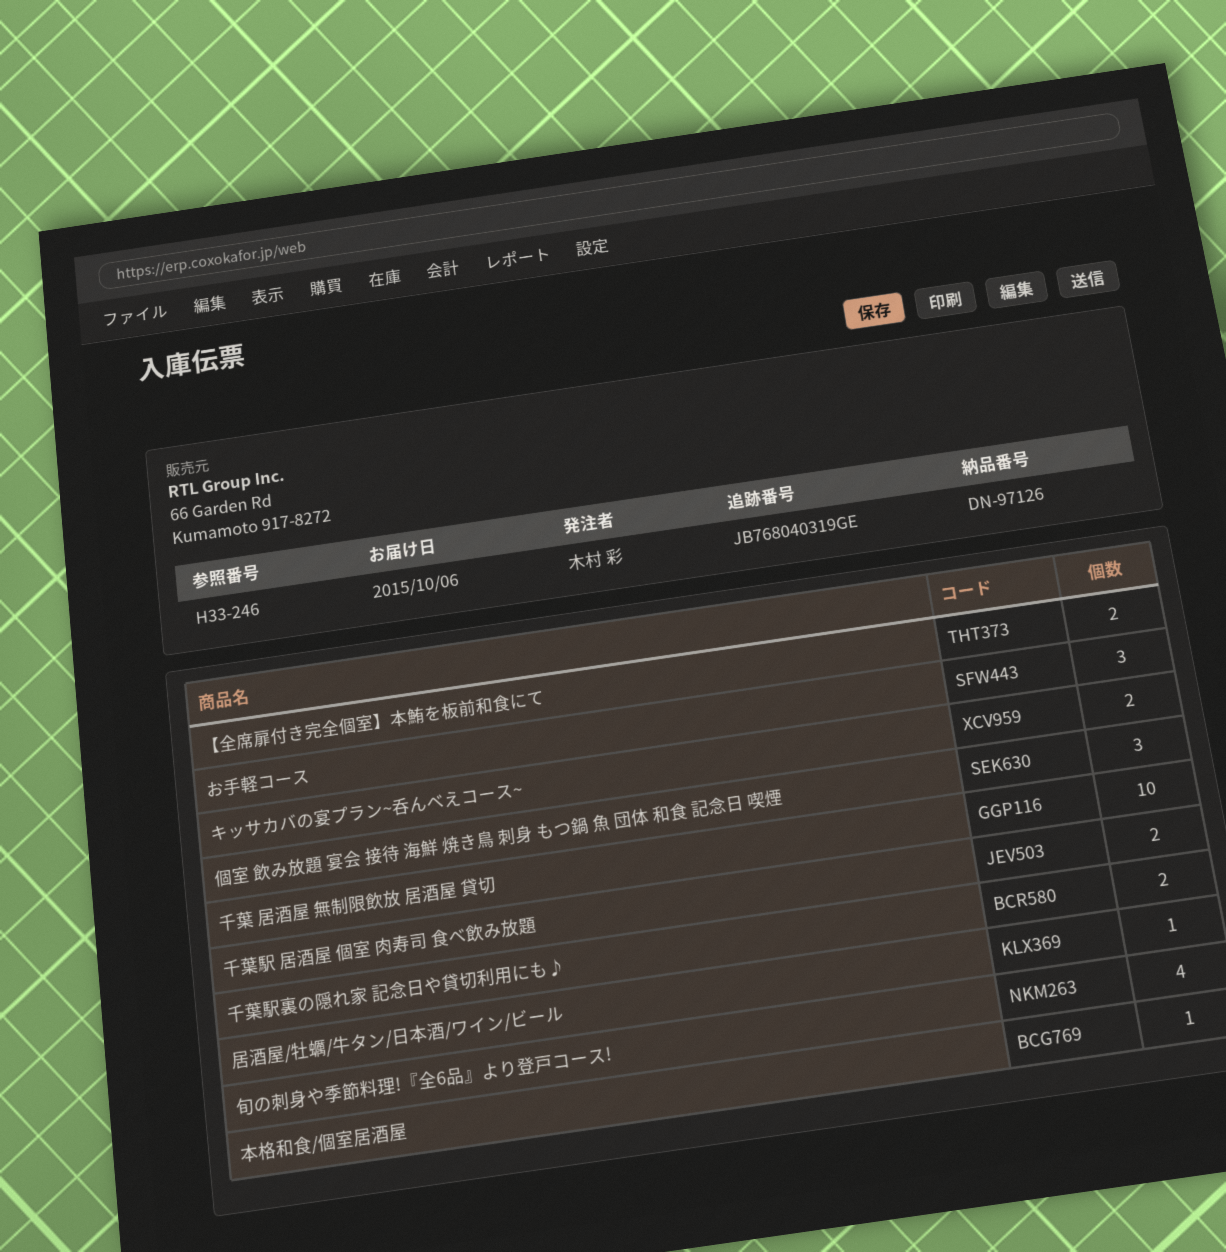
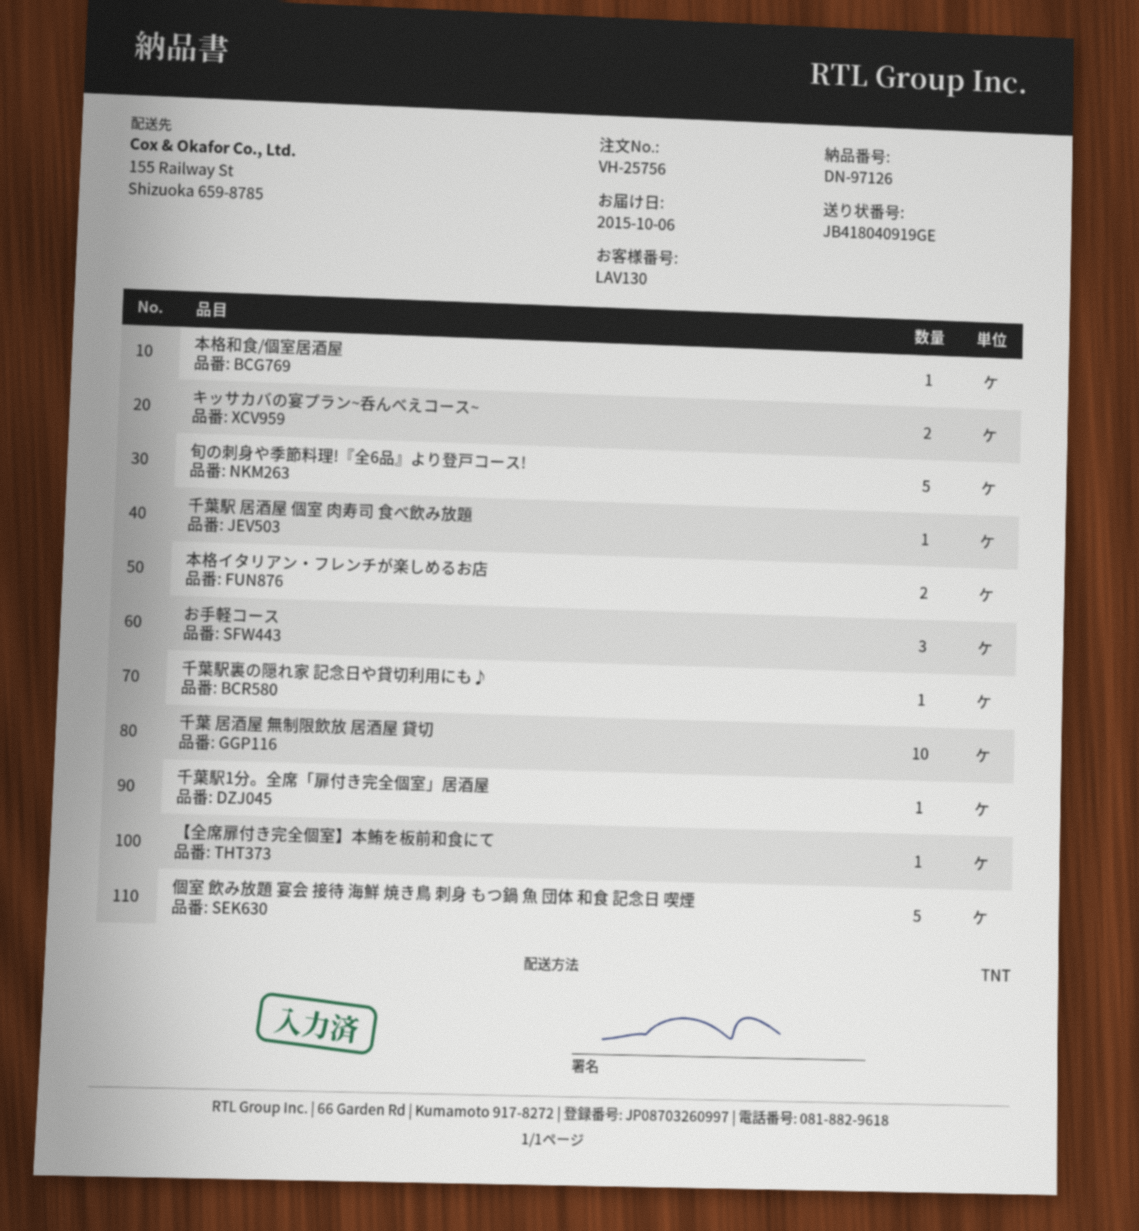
tracking number: JB768040319GE -> JB418040919GE
【全席扉付き完全個室】本鮪を板前和食にて: 2 -> 1
個室 飲み放題 宴会 接待 海鮮 焼き鳥 刺身 もつ鍋 魚 団体 和食 記念日 喫煙: 3 -> 5
千葉駅 居酒屋 個室 肉寿司 食べ飲み放題: 2 -> 1
千葉駅裏の隠れ家 記念日や貸切利用にも♪: 2 -> 1
居酒屋/牡蠣/牛タン/日本酒/ワイン/ビール: 1 -> none
旬の刺身や季節料理!『全6品』より登戸コース!: 4 -> 5
本格イタリアン・フレンチが楽しめるお店: none -> 2
千葉駅1分。全席「扉付き完全個室」居酒屋: none -> 1

